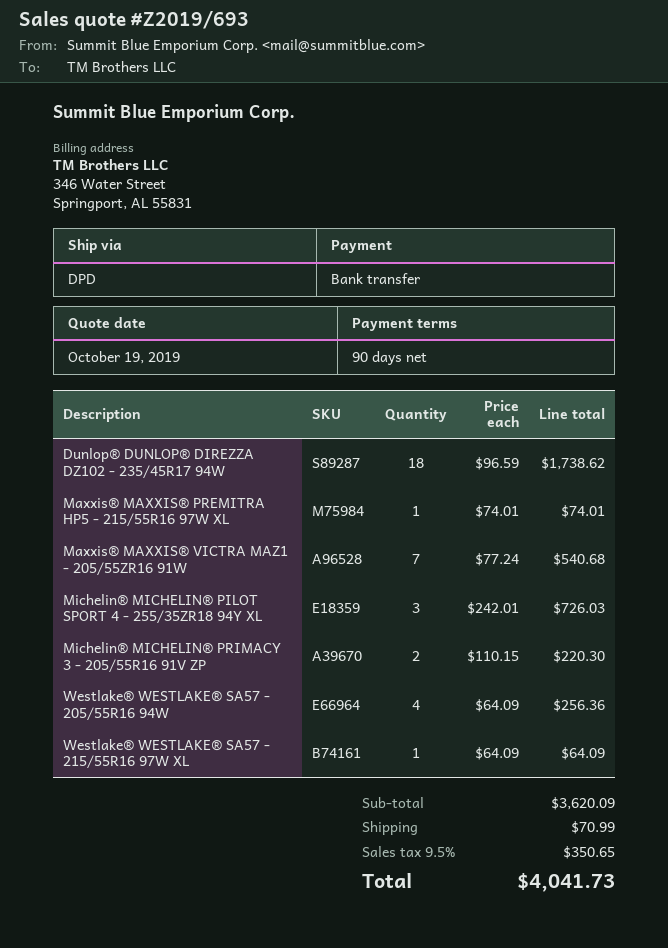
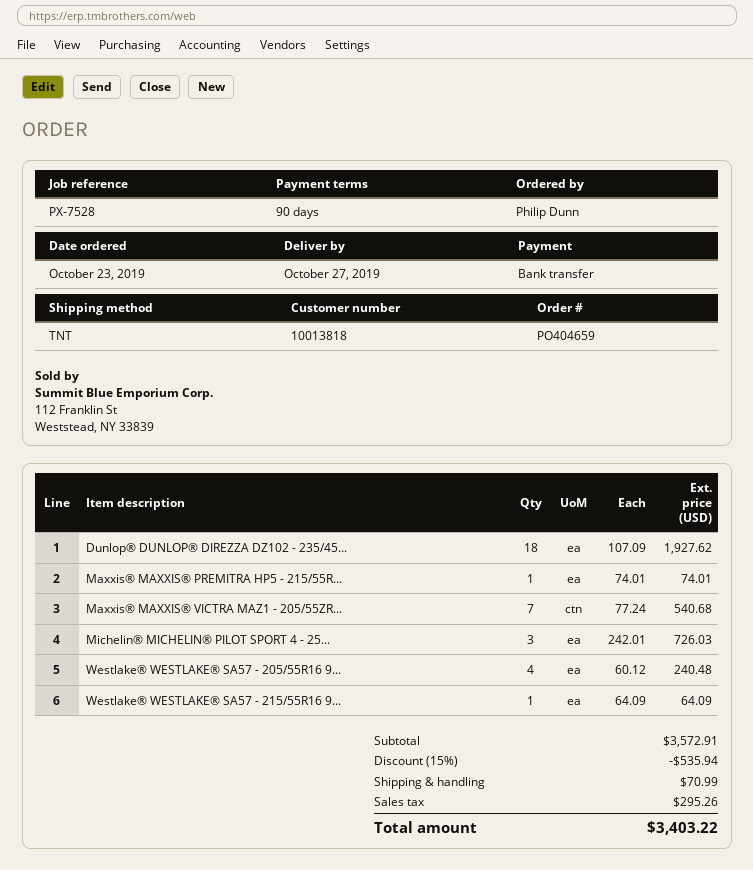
shipping method: DPD -> TNT
Dunlop® DUNLOP® DIREZZA DZ102 - 235/45R17 94W: 18 x 96.59 = 1738.62 -> 18 x 107.09 = 1927.62
Michelin® MICHELIN® PRIMACY 3 - 205/55R16 91V ZP: 2 x 110.15 = 220.30 -> none
Westlake® WESTLAKE® SA57 - 205/55R16 94W: 4 x 64.09 = 256.36 -> 4 x 60.12 = 240.48
subtotal: 3620.09 -> 3572.91
discount: none -> 15% = 535.94
tax: 350.65 -> 295.26
total: 4041.73 -> 3403.22

